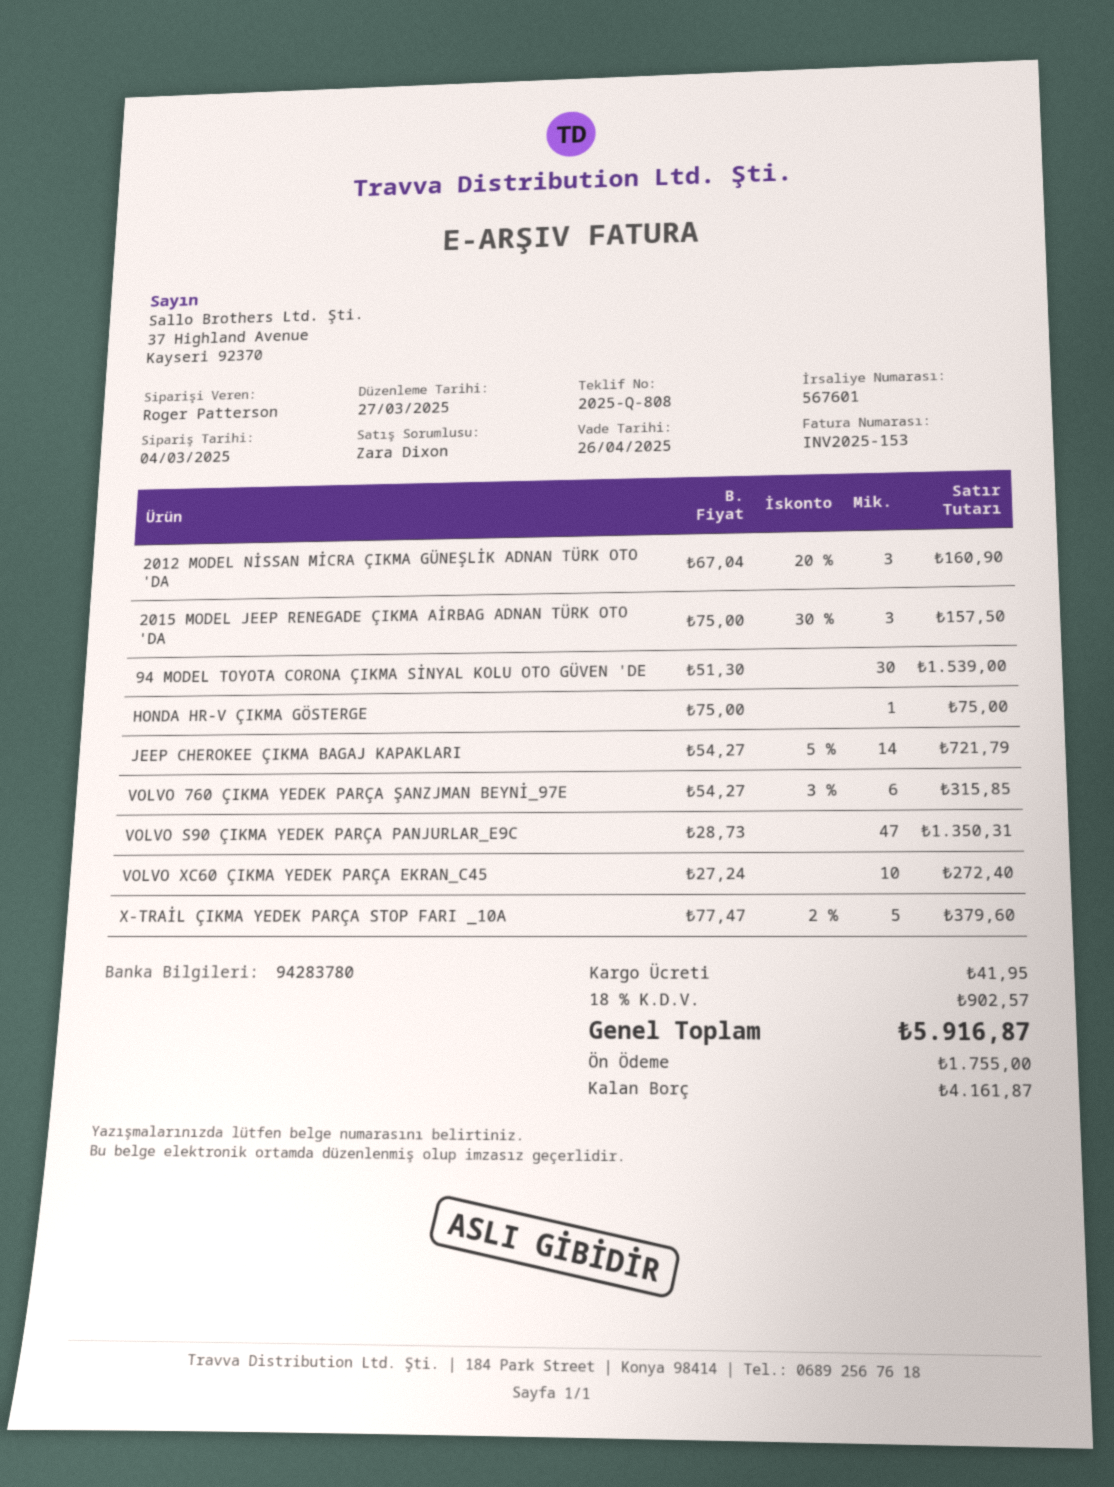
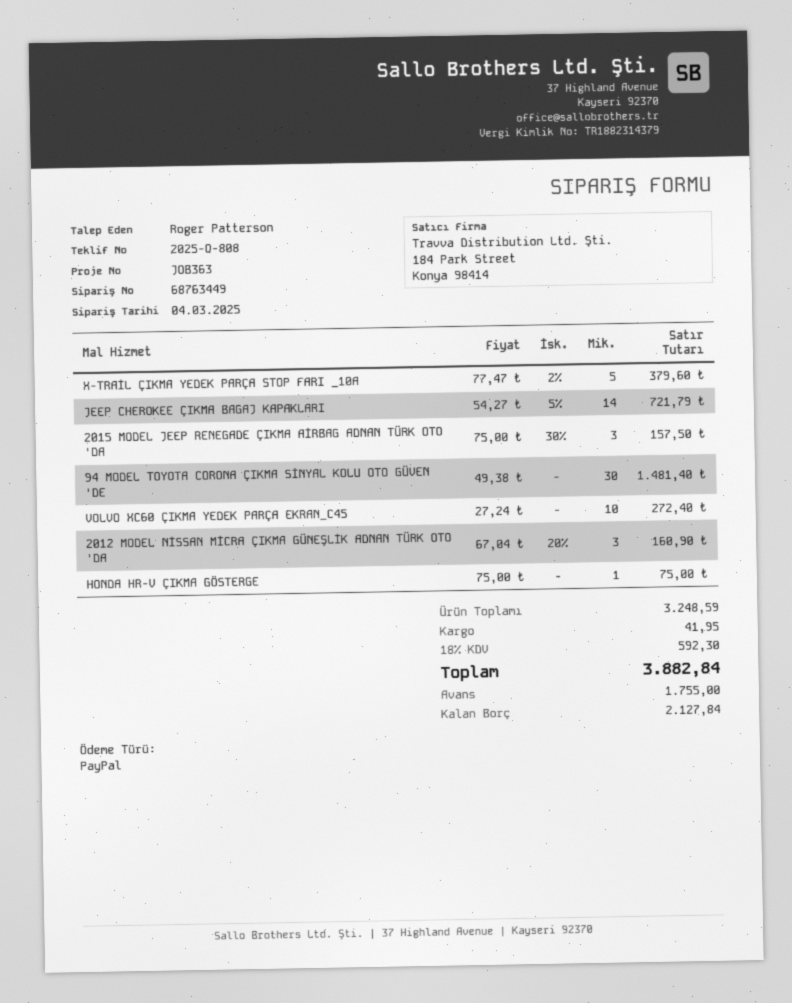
94 MODEL TOYOTA CORONA ÇIKMA SİNYAL KOLU OTO GÜVEN 'DE: 30 x 51.30 = 1539.00 -> 30 x 49.38 = 1481.40
VOLVO 760 ÇIKMA YEDEK PARÇA ŞANZJMAN BEYNİ_97E: 6 x 54.27 - 3% = 315.85 -> none
VOLVO S90 ÇIKMA YEDEK PARÇA PANJURLAR_E9C: 47 x 28.73 = 1350.31 -> none
tax: 18% = 902.57 -> 18% = 592.30
total: 5916.87 -> 3882.84
balance: 4161.87 -> 2127.84

